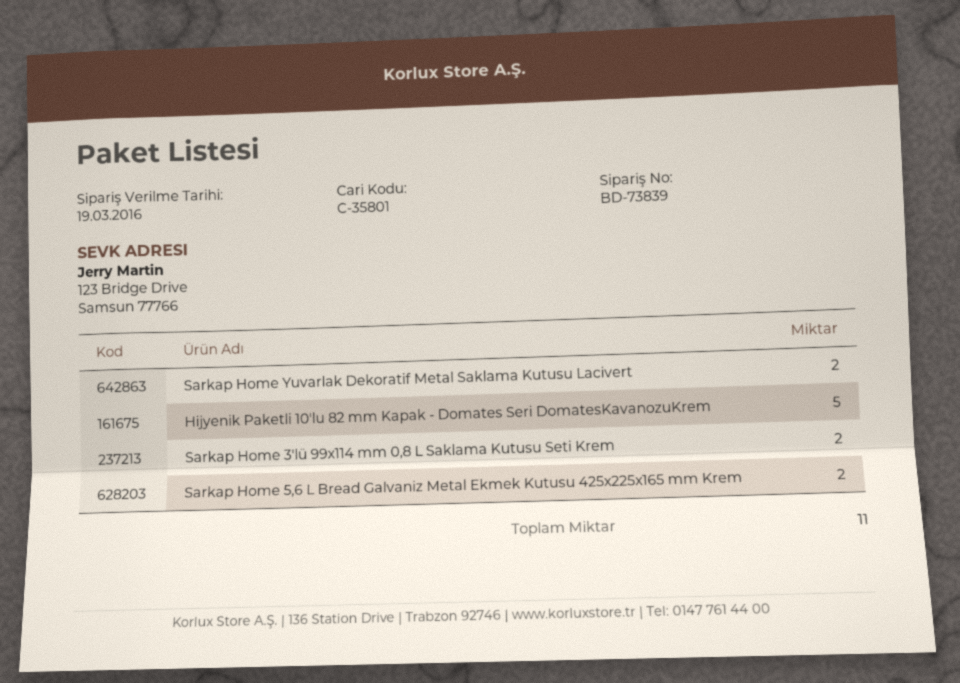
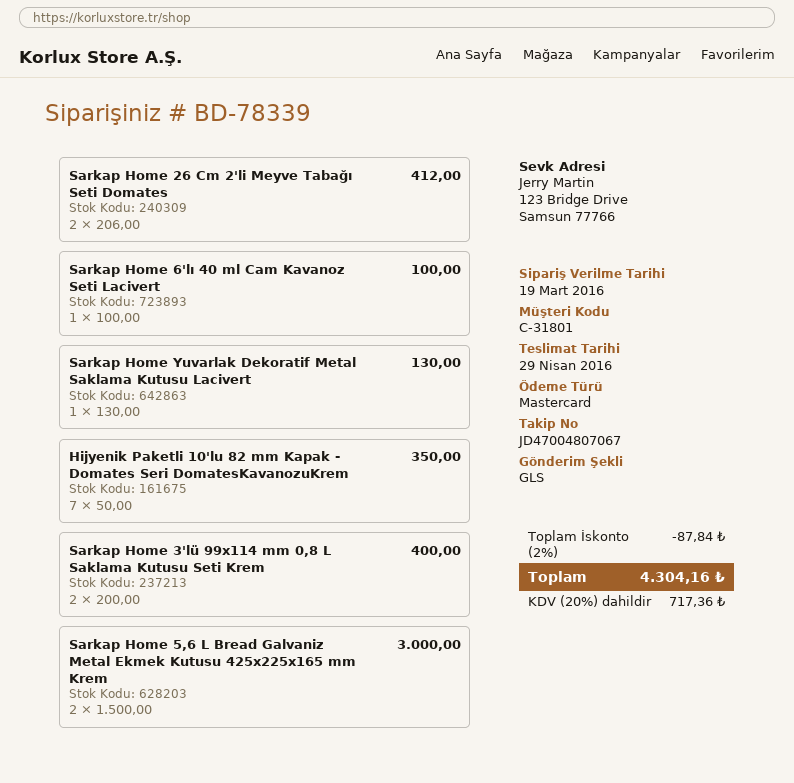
order number: BD-73839 -> BD-78339
customer number: C-35801 -> C-31801
Sarkap Home Yuvarlak Dekoratif Metal Saklama Kutusu Lacivert: 2 -> 1
Hijyenik Paketli 10'lu 82 mm Kapak - Domates Seri DomatesKavanozuKrem: 5 -> 7
Sarkap Home 26 Cm 2'li Meyve Tabağı Seti Domates: none -> 2
Sarkap Home 6'lı 40 ml Cam Kavanoz Seti Lacivert: none -> 1

